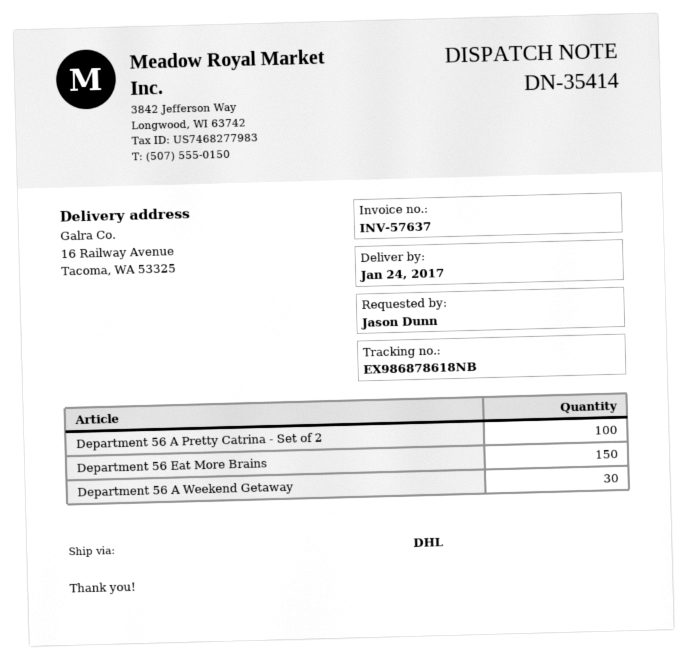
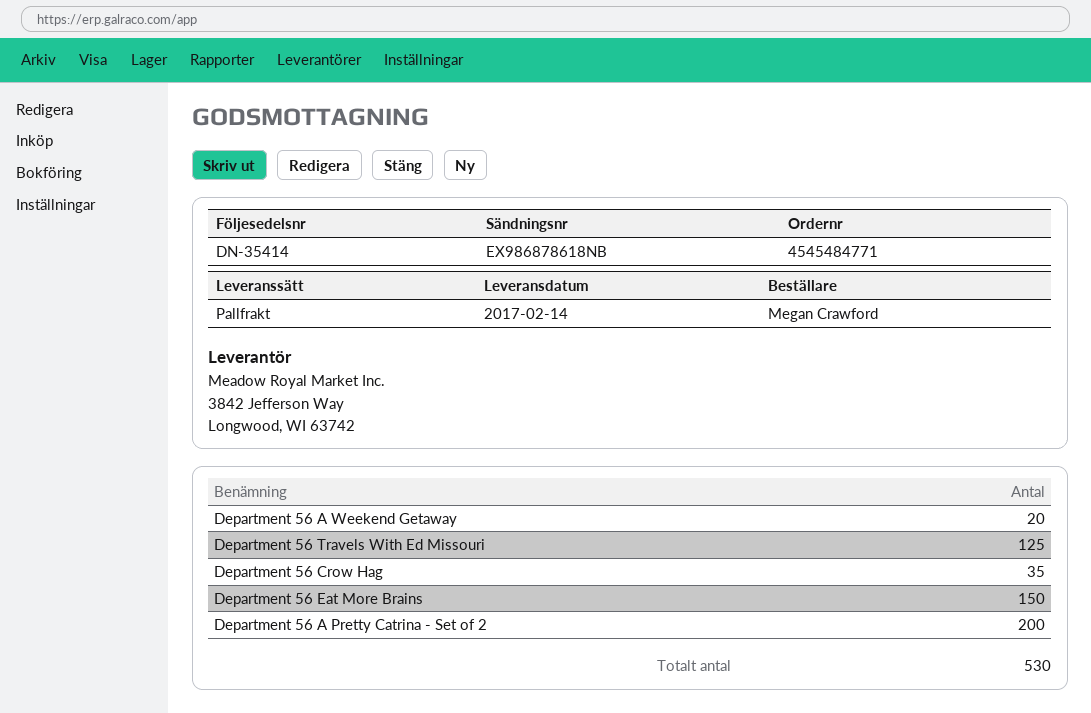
delivery date: 2017-01-24 -> 2017-02-14
ordered by: Jason Dunn -> Megan Crawford
shipping method: DHL -> pallet freight
Department 56 A Pretty Catrina - Set of 2: 100 -> 200
Department 56 A Weekend Getaway: 30 -> 20
Department 56 Travels With Ed Missouri: none -> 125
Department 56 Crow Hag: none -> 35

